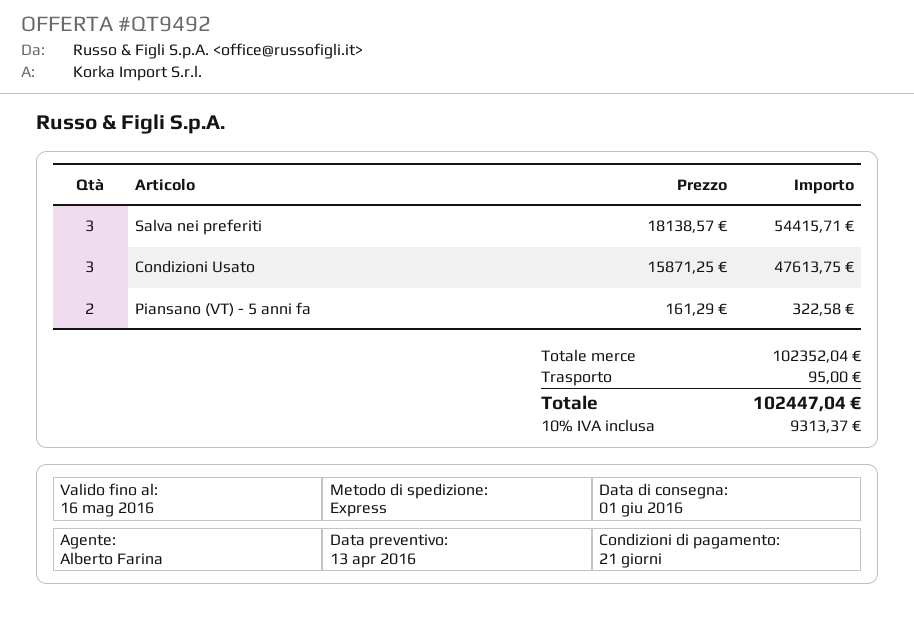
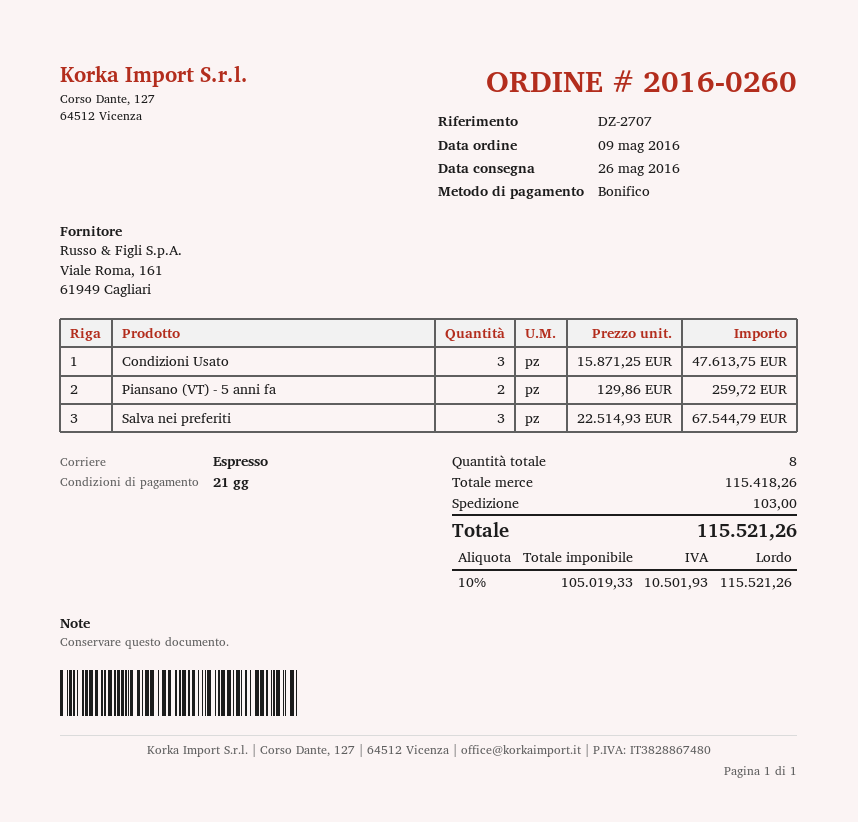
delivery date: 2016-06-01 -> 2016-05-26
Salva nei preferiti: 3 x 18138.57 = 54415.71 -> 3 x 22514.93 = 67544.79
Piansano (VT) - 5 anni fa: 2 x 161.29 = 322.58 -> 2 x 129.86 = 259.72
subtotal: 102352.04 -> 115418.26
shipping: 95.00 -> 103.00
tax: 10% = 9313.37 -> 10% = 10501.93
total: 102447.04 -> 115521.26

